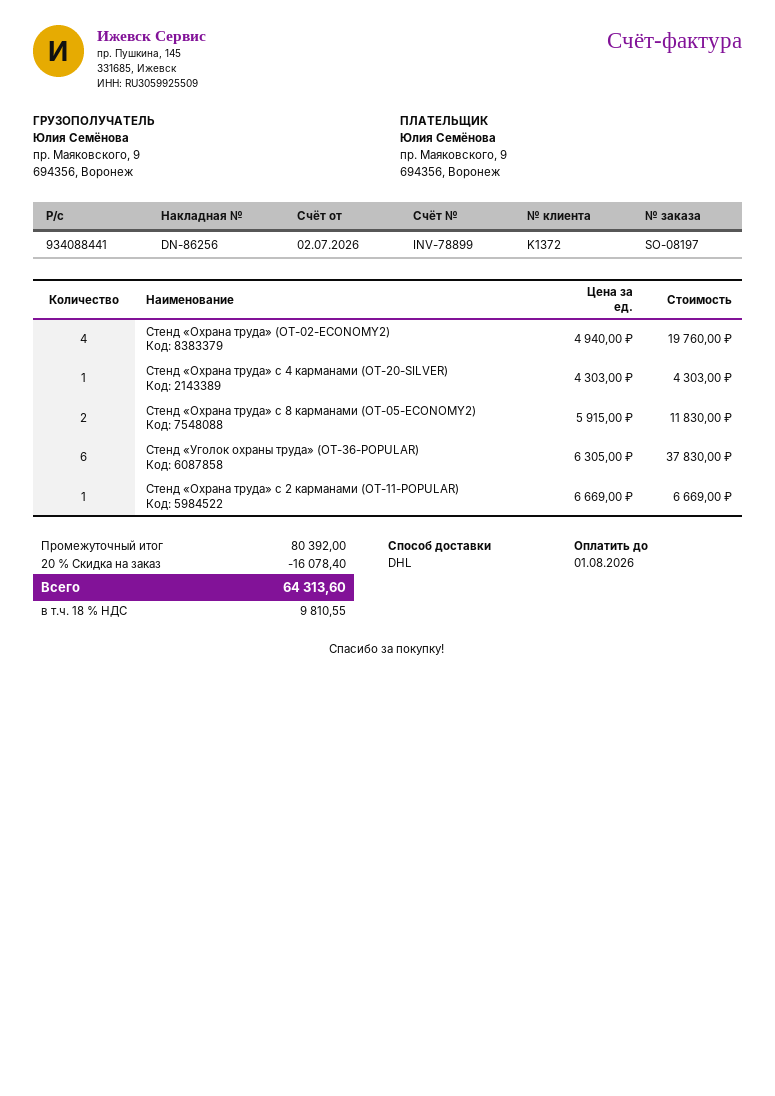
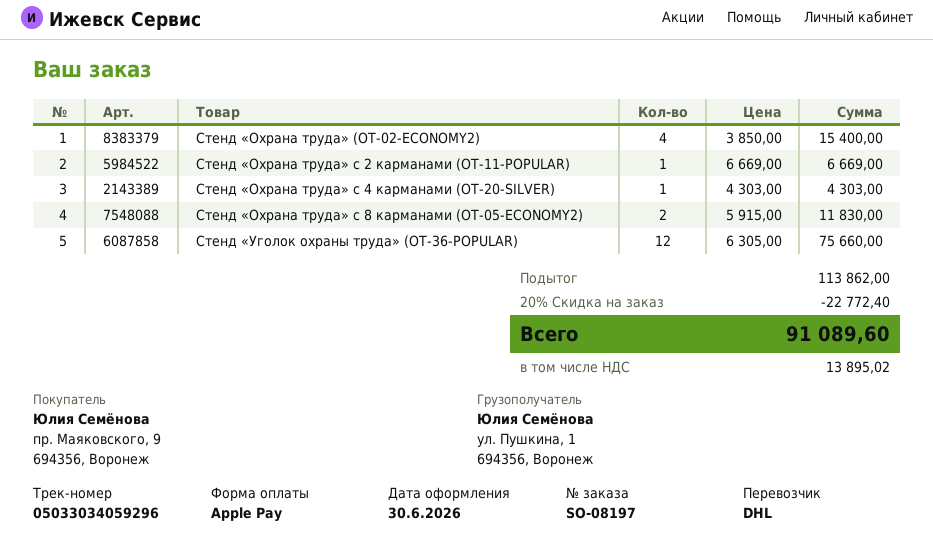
ship to: пр. Маяковского, 9, 694356, Воронеж -> ул. Пушкина, 1, 694356, Воронеж
Стенд «Охрана труда» (OT-02-ECONOMY2): 4 x 4940.00 = 19760.00 -> 4 x 3850.00 = 15400.00
Стенд «Уголок охраны труда» (OT-36-POPULAR): 6 x 6305.00 = 37830.00 -> 12 x 6305.00 = 75660.00
subtotal: 80392.00 -> 113862.00
discount: 20% = 16078.40 -> 20% = 22772.40
tax: 9810.55 -> 13895.02
total: 64313.60 -> 91089.60

